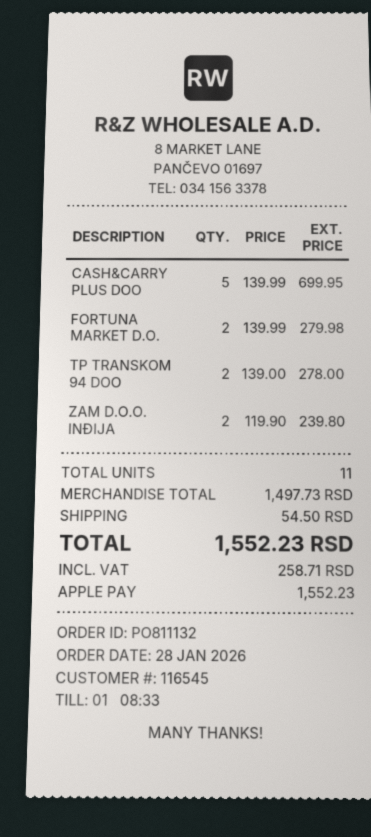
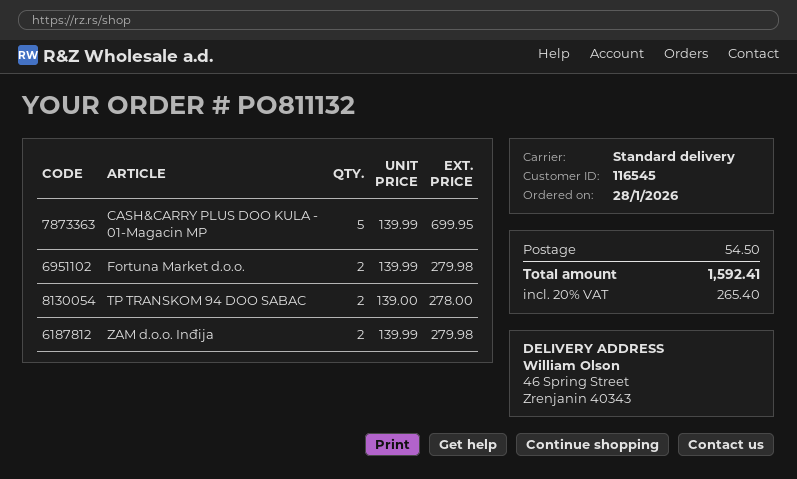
ZAM D.O.O. INĐIJA: 2 x 119.90 = 239.80 -> 2 x 139.99 = 279.98
tax: 258.71 -> 265.40
total: 1552.23 -> 1592.41

